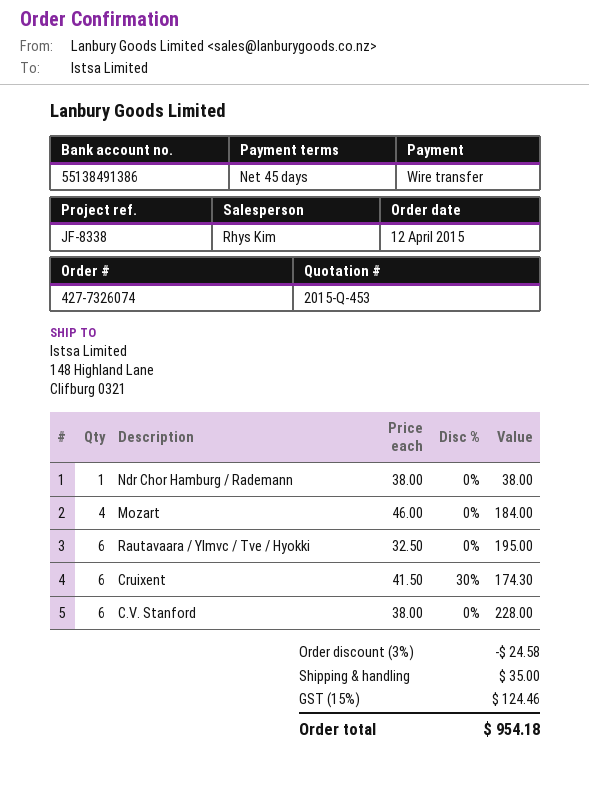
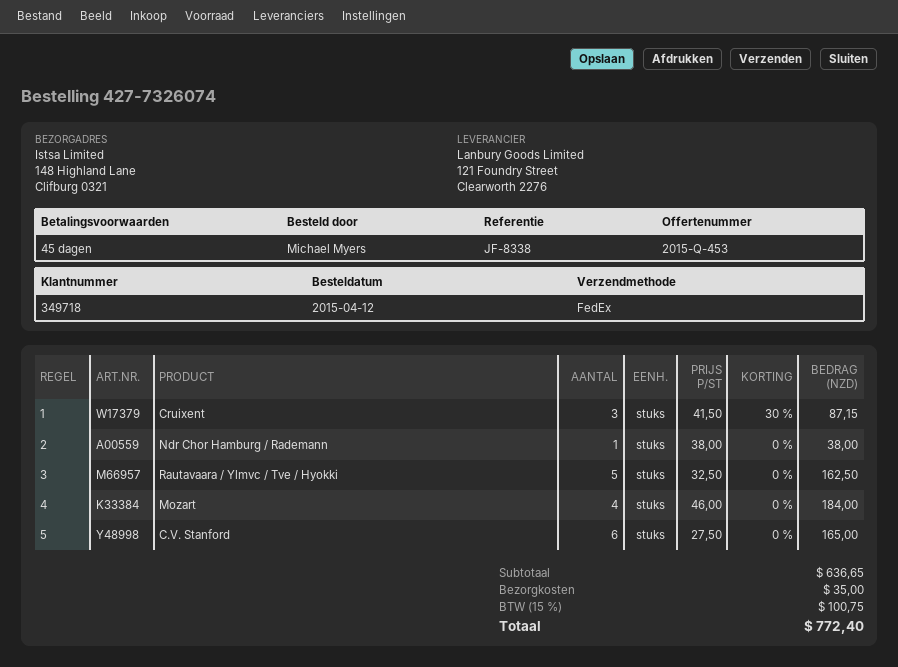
Rautavaara / Ylmvc / Tve / Hyokki: 6 x 32.50 = 195.00 -> 5 x 32.50 = 162.50
Cruixent: 6 x 41.50 - 30% = 174.30 -> 3 x 41.50 - 30% = 87.15
C.V. Stanford: 6 x 38.00 = 228.00 -> 6 x 27.50 = 165.00
discount: 3% = 24.58 -> none
tax: 15% = 124.46 -> 15% = 100.75
total: 954.18 -> 772.40

